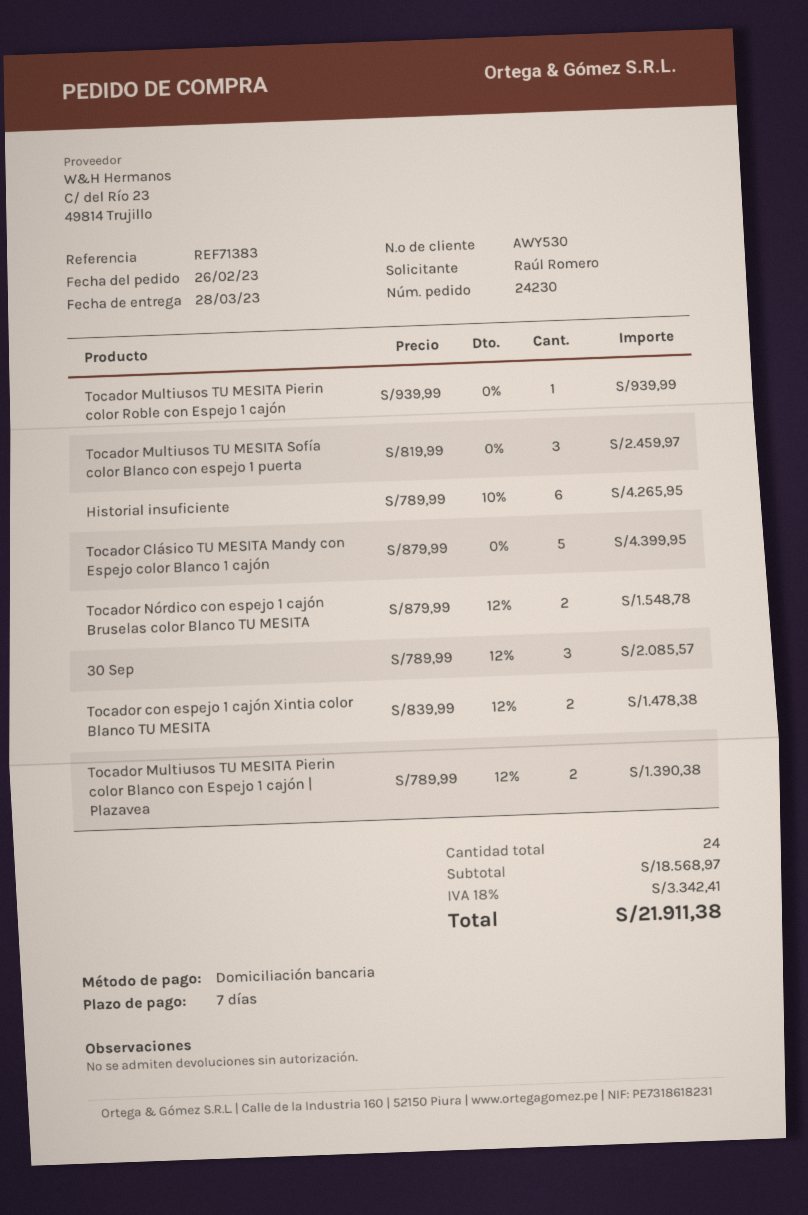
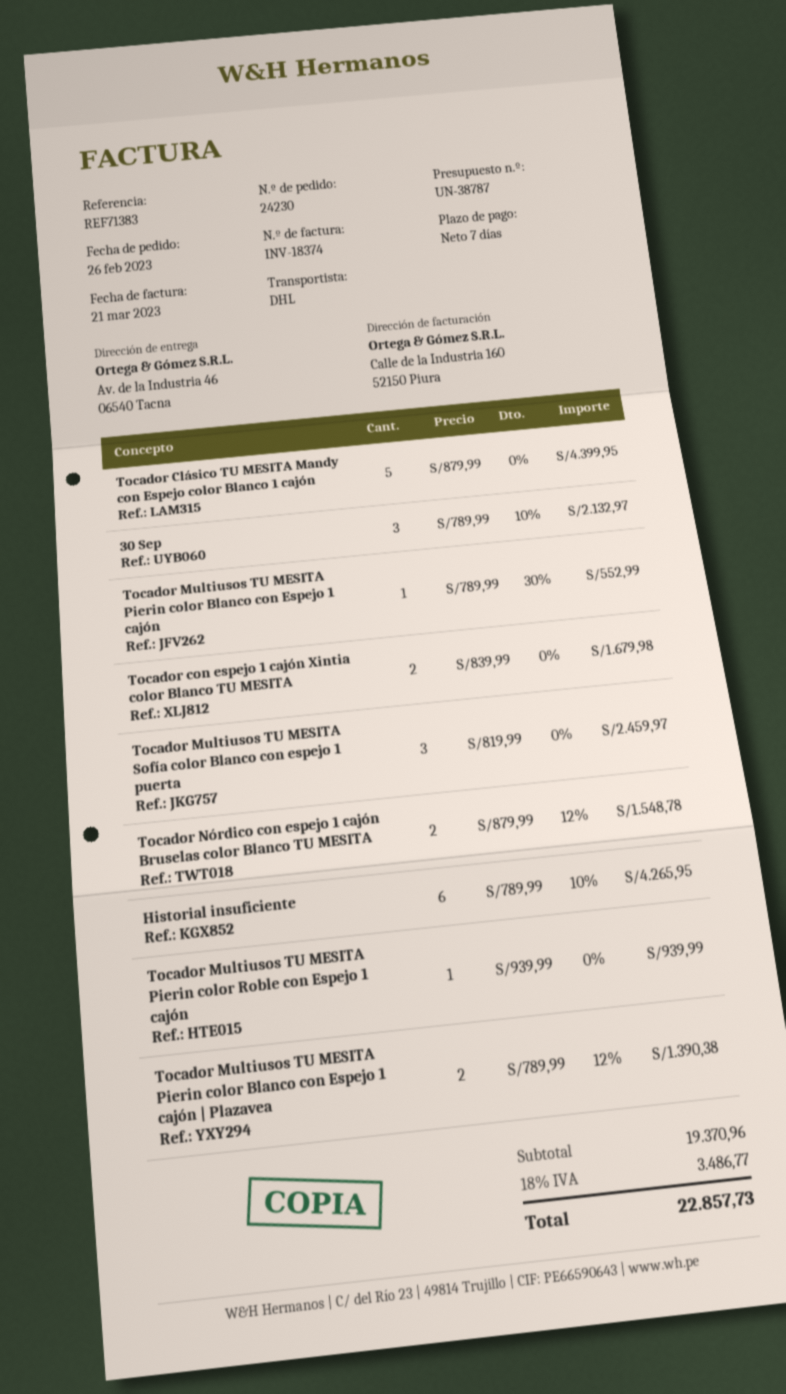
30 Sep: 3 x 789.99 - 12% = 2085.57 -> 3 x 789.99 - 10% = 2132.97
Tocador con espejo 1 cajón Xintia color Blanco TU MESITA: 2 x 839.99 - 12% = 1478.38 -> 2 x 839.99 = 1679.98
Tocador Multiusos TU MESITA Pierin color Blanco con Espejo 1 cajón: none -> 1 x 789.99 - 30% = 552.99
subtotal: 18568.97 -> 19370.96
tax: 18% = 3342.41 -> 18% = 3486.77
total: 21911.38 -> 22857.73

